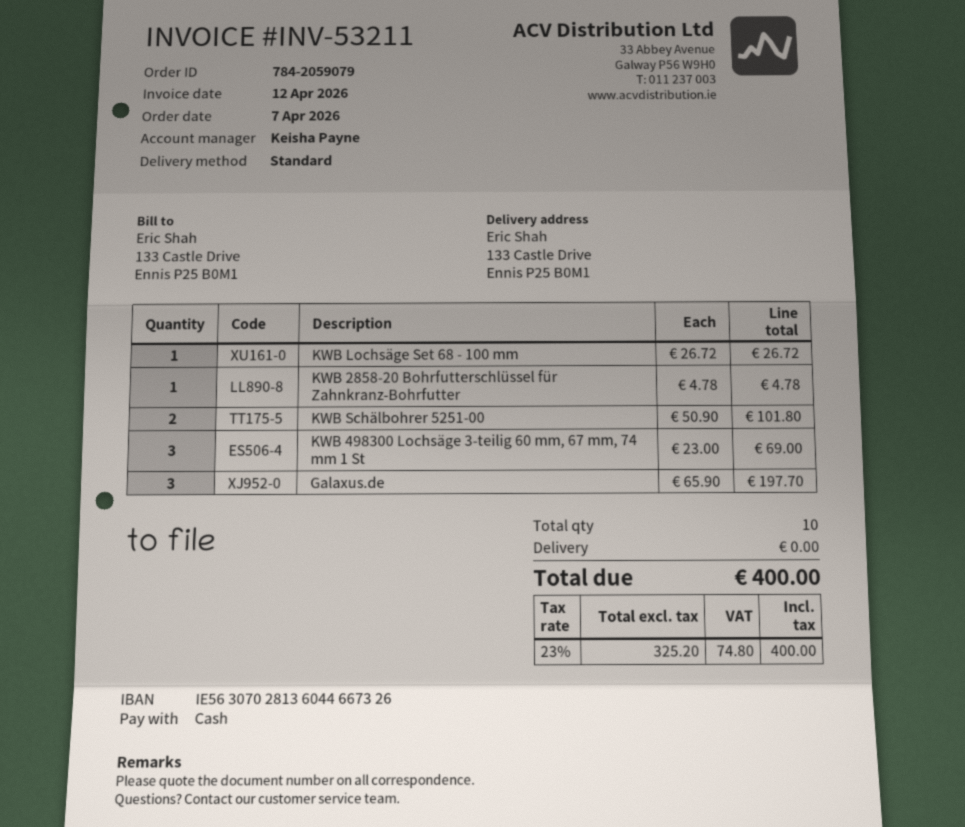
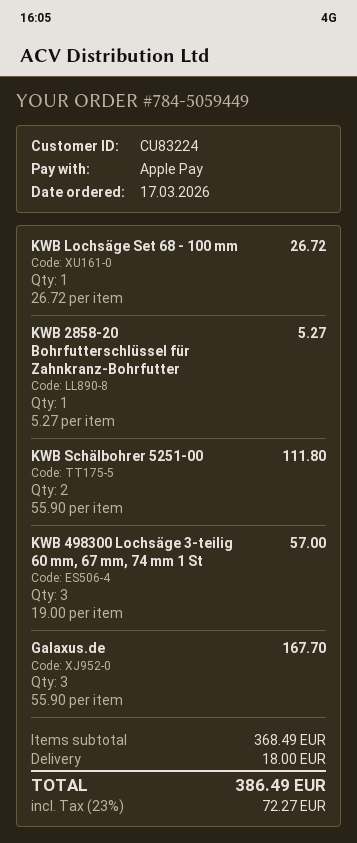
order number: 784-2059079 -> 784-5059449
order date: 2026-04-07 -> 2026-03-17
payment method: cash -> Apple Pay
KWB 2858-20 Bohrfutterschlüssel für Zahnkranz-Bohrfutter: 1 x 4.78 = 4.78 -> 1 x 5.27 = 5.27
KWB Schälbohrer 5251-00: 2 x 50.90 = 101.80 -> 2 x 55.90 = 111.80
KWB 498300 Lochsäge 3-teilig 60 mm, 67 mm, 74 mm 1 St: 3 x 23.00 = 69.00 -> 3 x 19.00 = 57.00
Galaxus.de: 3 x 65.90 = 197.70 -> 3 x 55.90 = 167.70
shipping: 0.00 -> 18.00
tax: 23% = 74.80 -> 23% = 72.27
total: 400.00 -> 386.49

